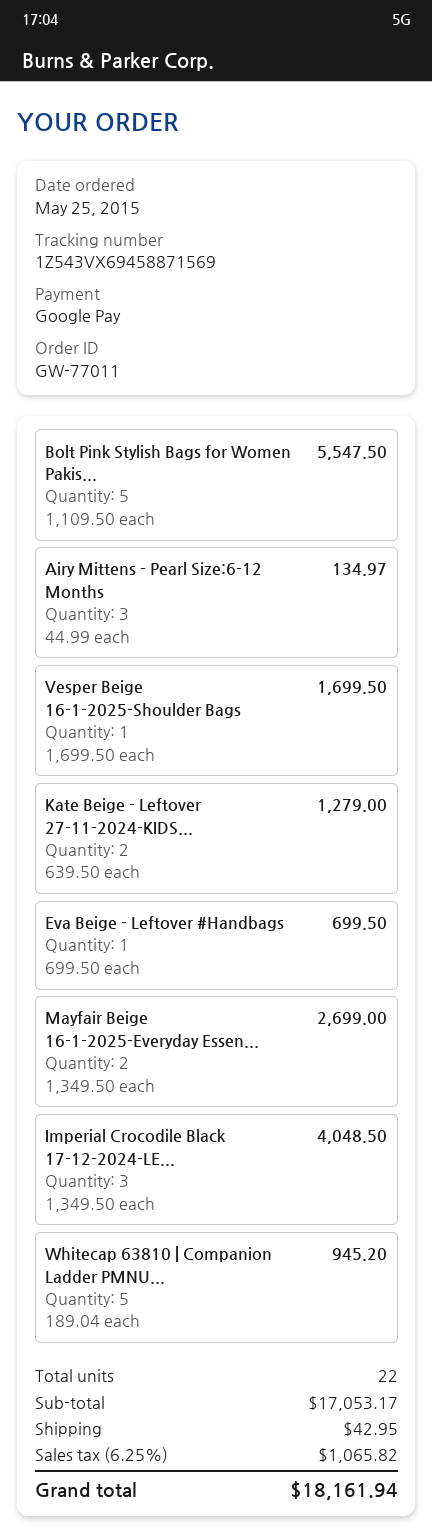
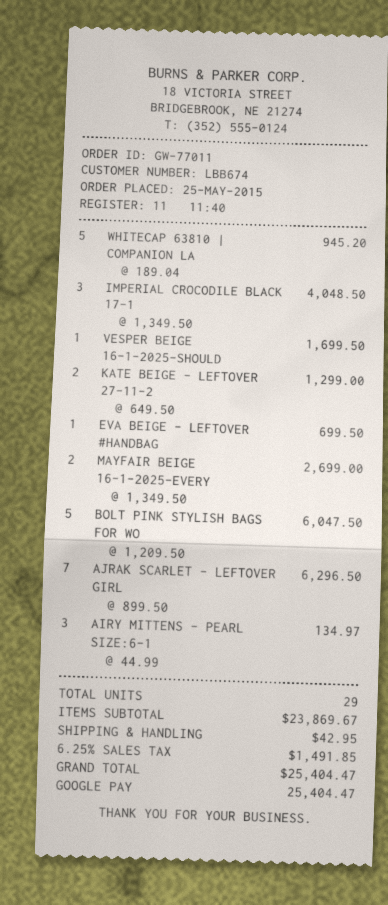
Bolt Pink Stylish Bags for Women Pakis...: 5 x 1109.50 = 5547.50 -> 5 x 1209.50 = 6047.50
Kate Beige - Leftover 27-11-2024-KIDS...: 2 x 639.50 = 1279.00 -> 2 x 649.50 = 1299.00
AJRAK SCARLET - LEFTOVER GIRL: none -> 7 x 899.50 = 6296.50
total quantity: 22 -> 29
subtotal: 17053.17 -> 23869.67
tax: 6.25% = 1065.82 -> 6.25% = 1491.85
total: 18161.94 -> 25404.47

